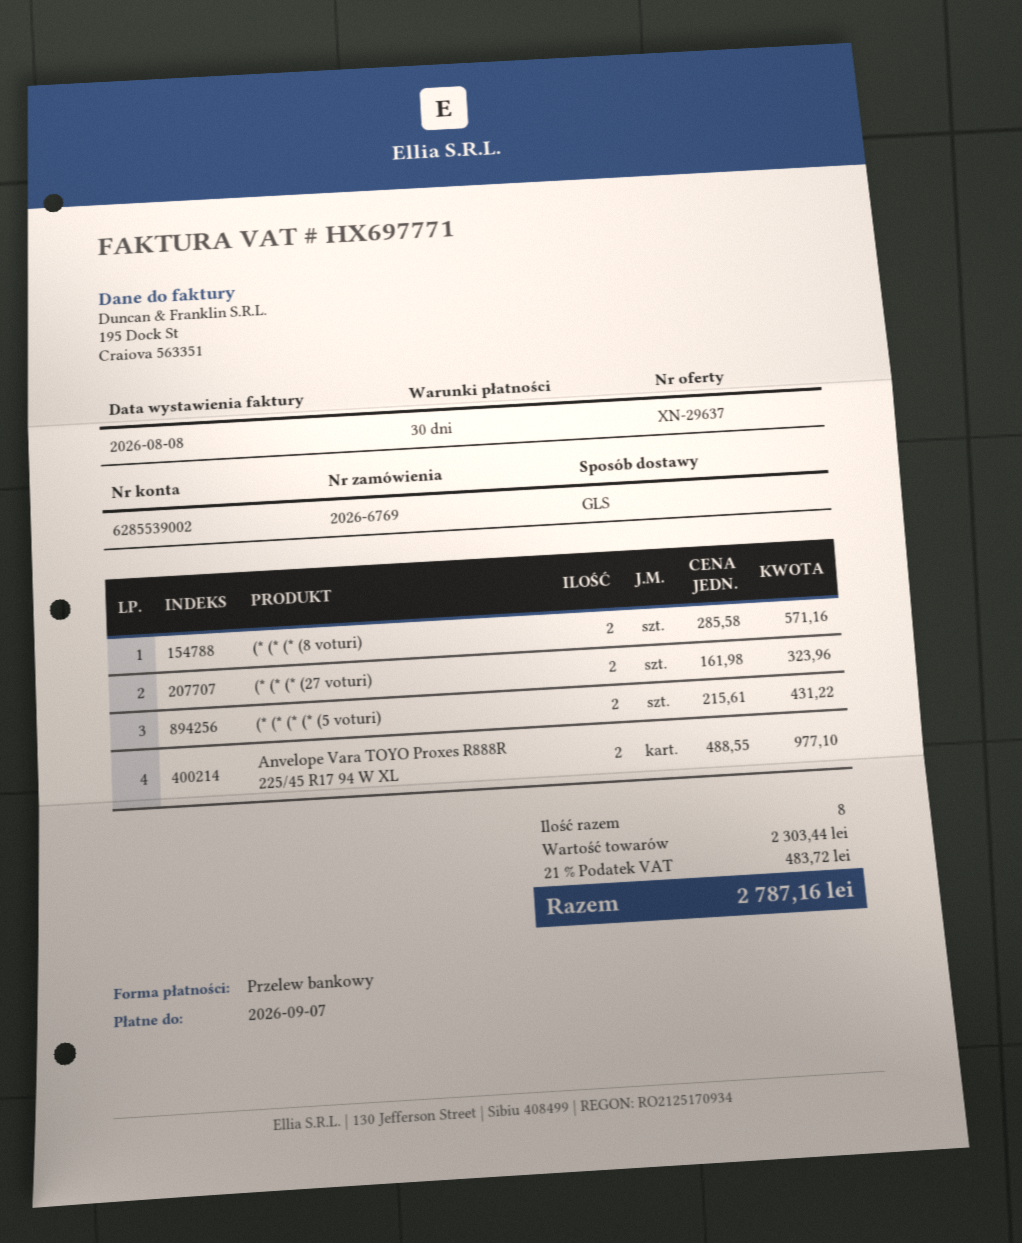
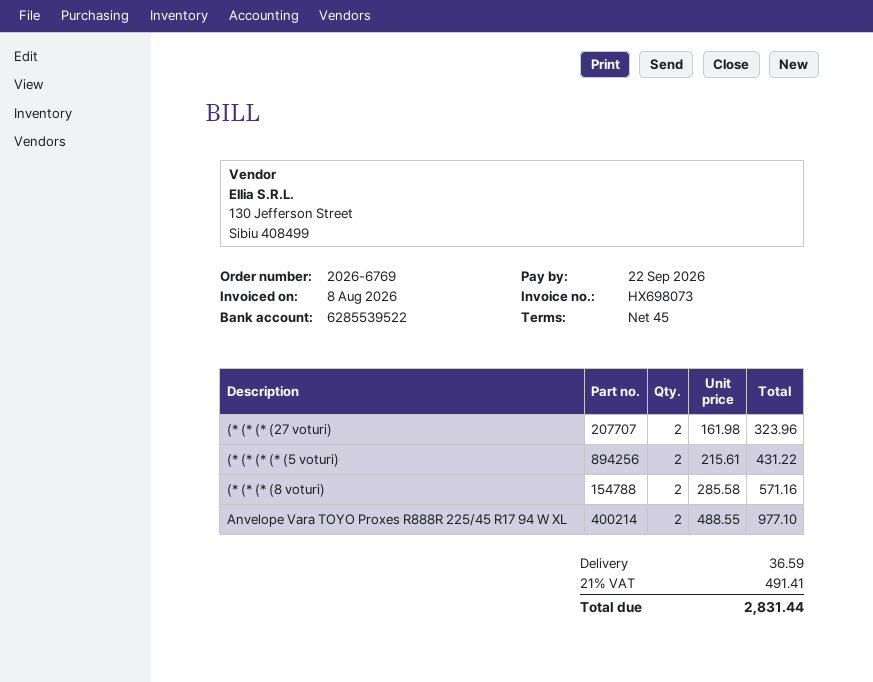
invoice number: HX697771 -> HX698073
payment terms: 30 days -> 45 days
due date: 2026-09-07 -> 2026-09-22
bank account: 6285539002 -> 6285539522
shipping: none -> 36.59
tax: 21% = 483.72 -> 21% = 491.41
total: 2787.16 -> 2831.44

